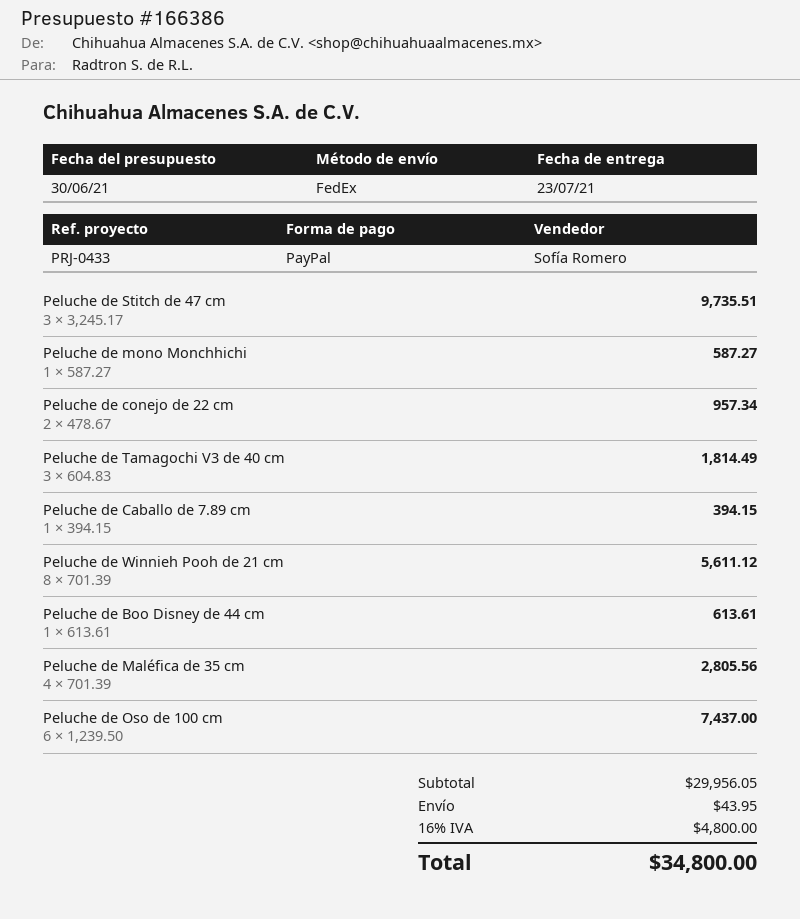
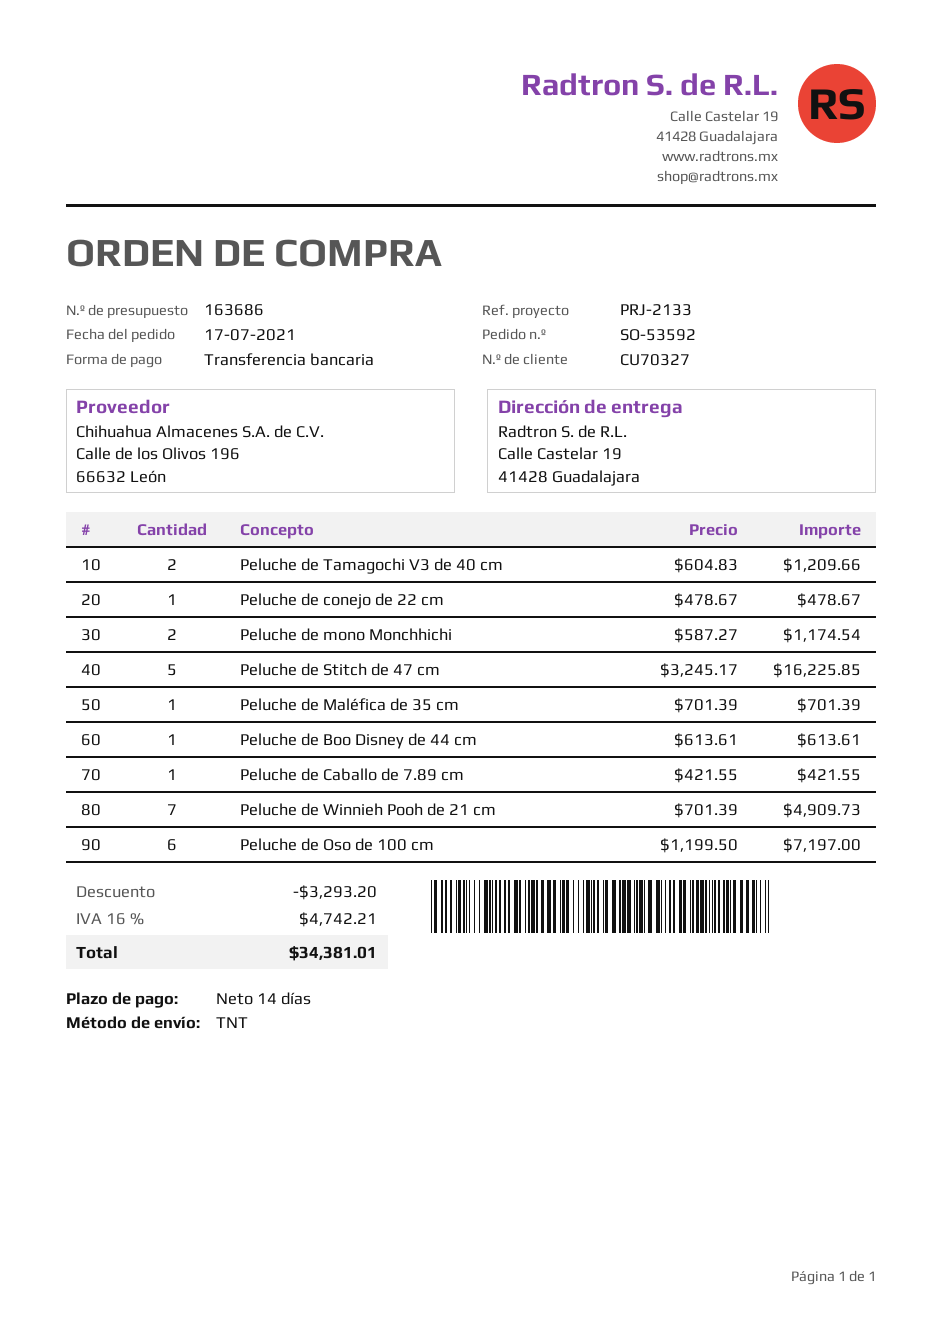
quote number: 166386 -> 163686
reference: PRJ-0433 -> PRJ-2133
payment method: PayPal -> bank transfer
shipping method: FedEx -> TNT
Peluche de Stitch de 47 cm: 3 x 3245.17 = 9735.51 -> 5 x 3245.17 = 16225.85
Peluche de mono Monchhichi: 1 x 587.27 = 587.27 -> 2 x 587.27 = 1174.54
Peluche de conejo de 22 cm: 2 x 478.67 = 957.34 -> 1 x 478.67 = 478.67
Peluche de Tamagochi V3 de 40 cm: 3 x 604.83 = 1814.49 -> 2 x 604.83 = 1209.66
Peluche de Caballo de 7.89 cm: 1 x 394.15 = 394.15 -> 1 x 421.55 = 421.55
Peluche de Winnieh Pooh de 21 cm: 8 x 701.39 = 5611.12 -> 7 x 701.39 = 4909.73
Peluche de Maléfica de 35 cm: 4 x 701.39 = 2805.56 -> 1 x 701.39 = 701.39
Peluche de Oso de 100 cm: 6 x 1239.50 = 7437.00 -> 6 x 1199.50 = 7197.00
discount: none -> 3293.20
shipping: 43.95 -> none
tax: 16% = 4800.00 -> 16% = 4742.21
total: 34800.00 -> 34381.01

